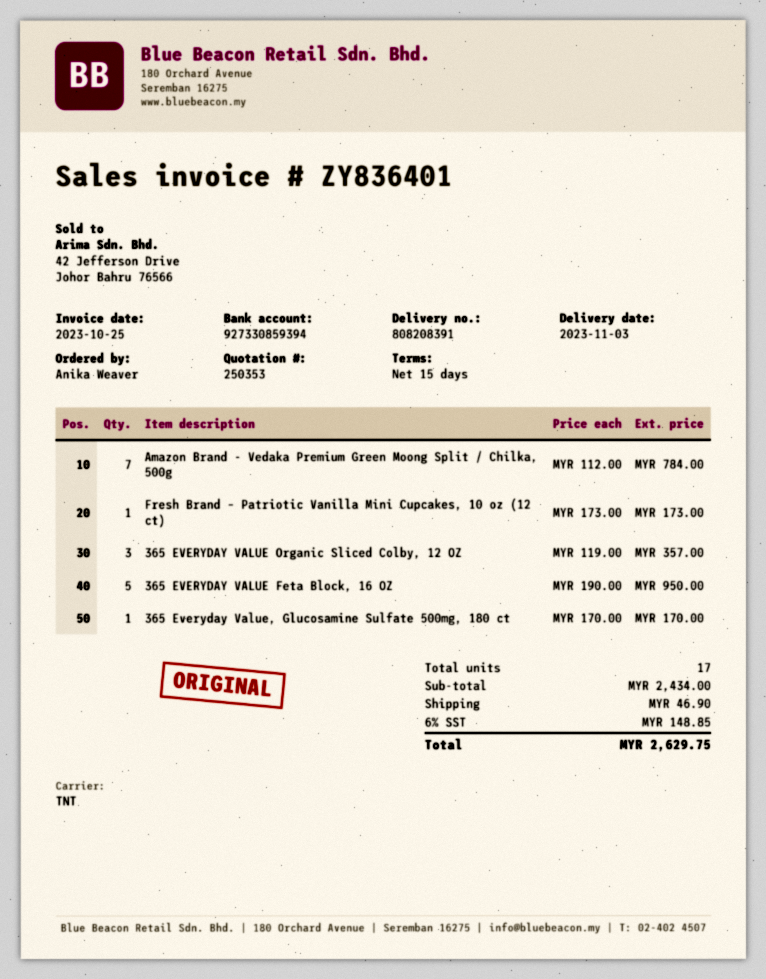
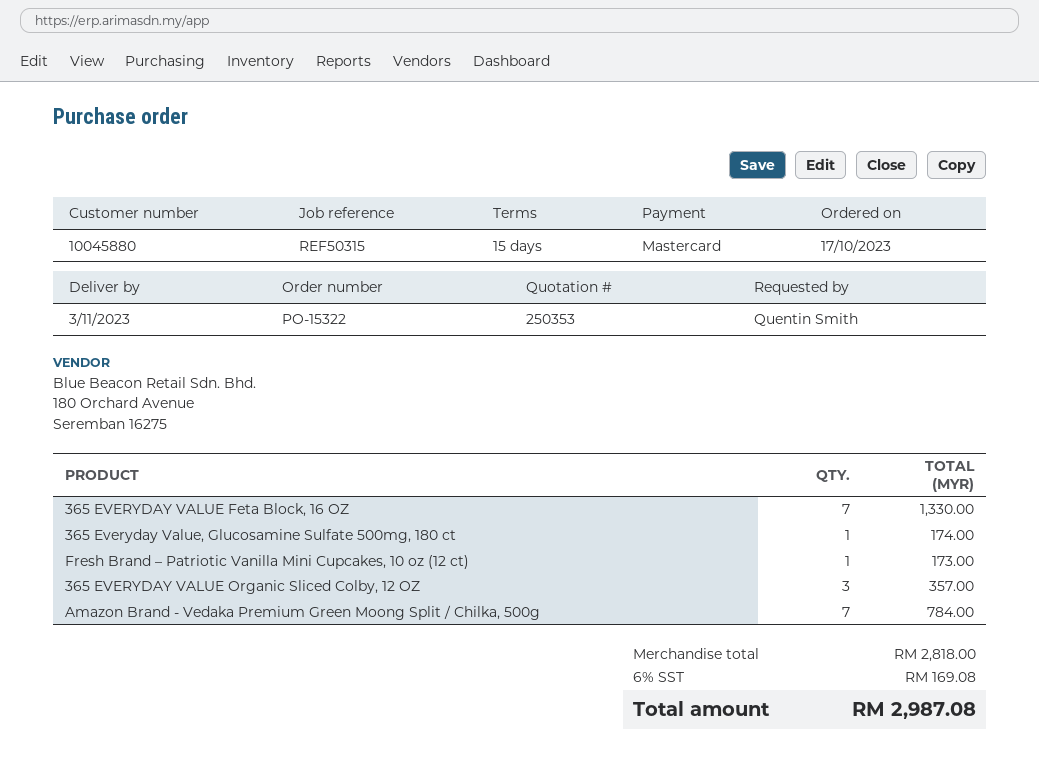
ordered by: Anika Weaver -> Quentin Smith
365 EVERYDAY VALUE Feta Block, 16 OZ: 5 for 950.00 -> 7 for 1330.00
365 Everyday Value, Glucosamine Sulfate 500mg, 180 ct: 1 for 170.00 -> 1 for 174.00
subtotal: 2434.00 -> 2818.00
shipping: 46.90 -> none
tax: 6% = 148.85 -> 6% = 169.08
total: 2629.75 -> 2987.08

